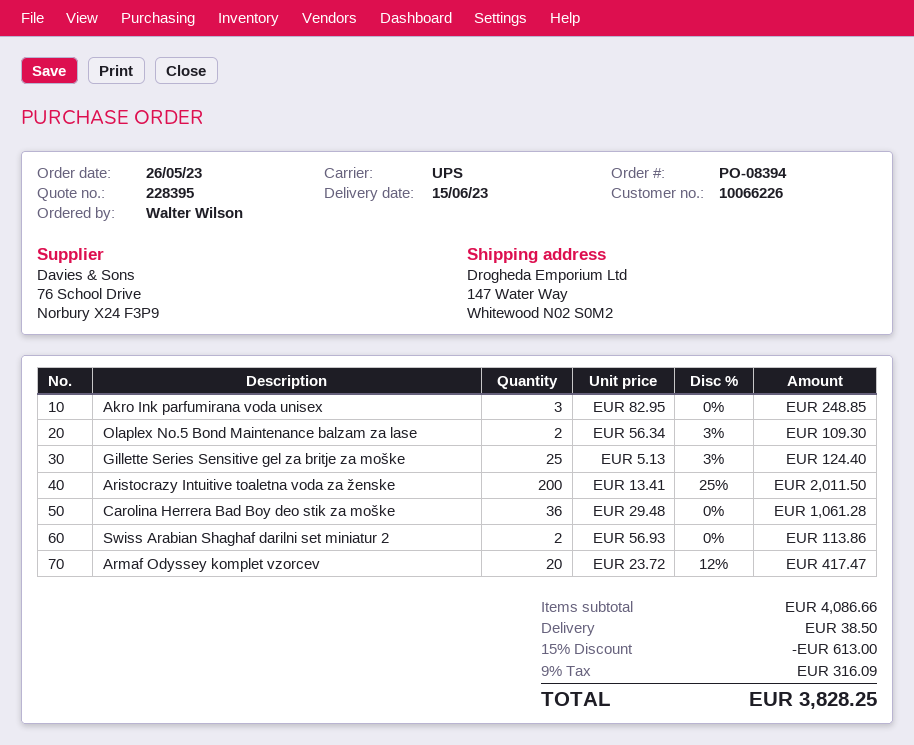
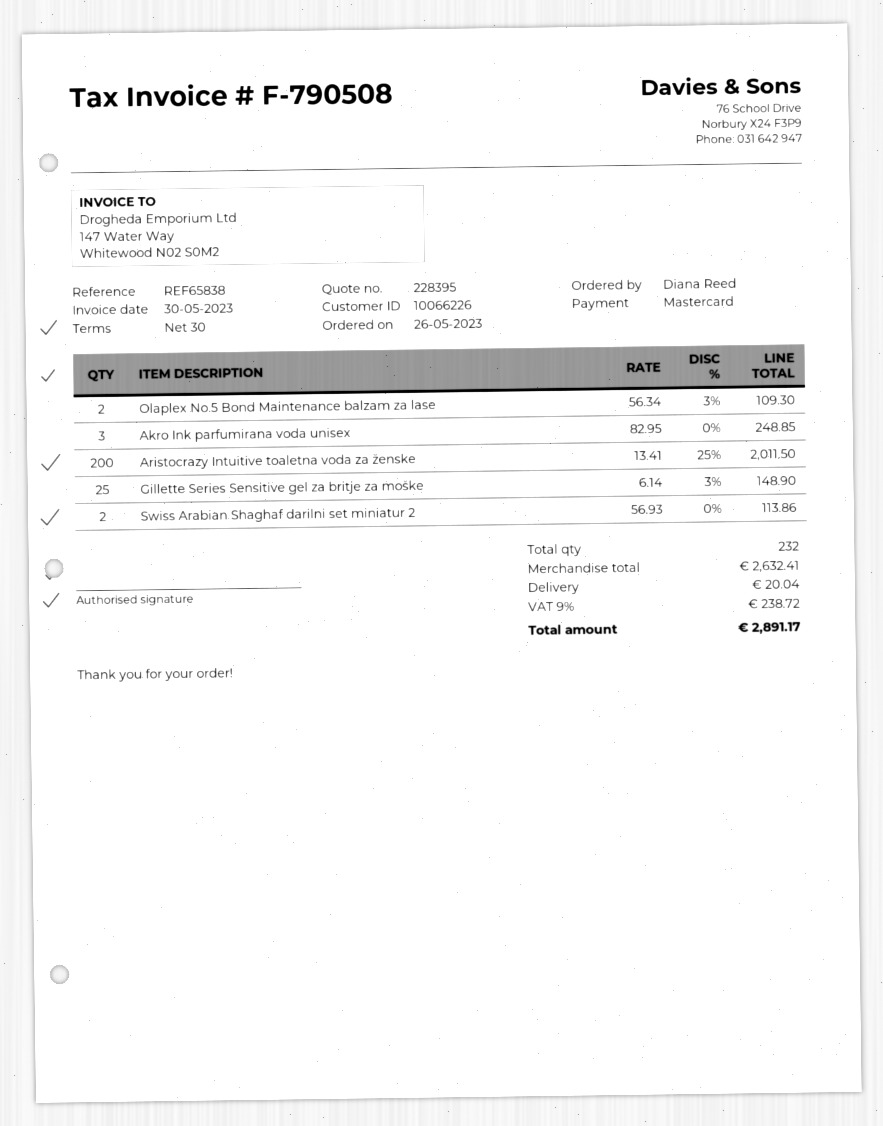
ordered by: Walter Wilson -> Diana Reed
Gillette Series Sensitive gel za britje za moške: 25 x 5.13 - 3% = 124.40 -> 25 x 6.14 - 3% = 148.90
Carolina Herrera Bad Boy deo stik za moške: 36 x 29.48 = 1061.28 -> none
Armaf Odyssey komplet vzorcev: 20 x 23.72 - 12% = 417.47 -> none
subtotal: 4086.66 -> 2632.41
discount: 15% = 613.00 -> none
shipping: 38.50 -> 20.04
tax: 9% = 316.09 -> 9% = 238.72
total: 3828.25 -> 2891.17

